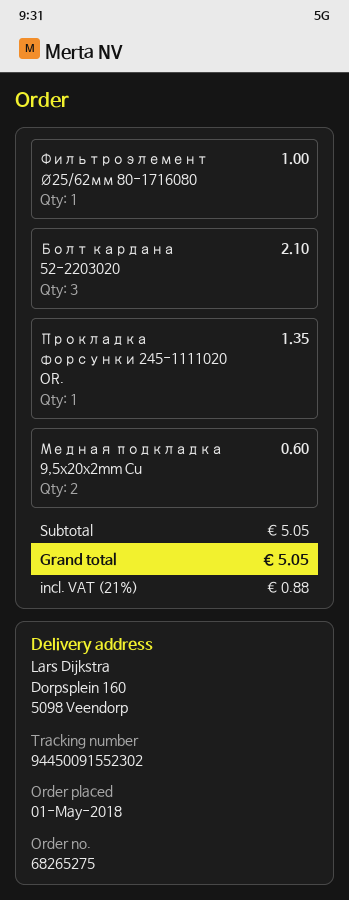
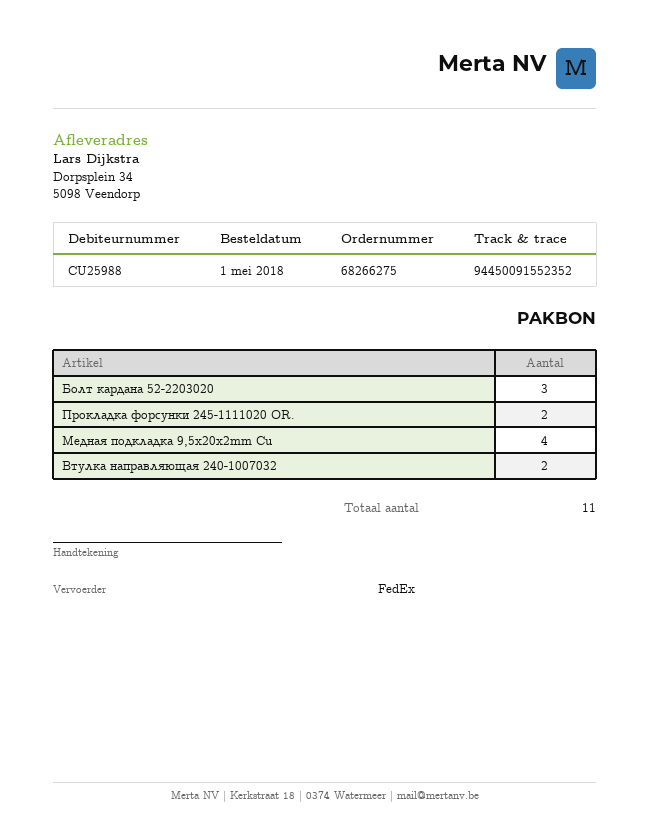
order number: 68265275 -> 68266275
tracking number: 94450091552302 -> 94450091552352
ship to: Dorpsplein 160, 5098 Veendorp -> Dorpsplein 34, 5098 Veendorp
Фильтроэлемент Ø25/62мм 80-1716080: 1 -> none
Прокладка форсунки 245-1111020 OR.: 1 -> 2
Медная подкладка 9,5x20x2mm Cu: 2 -> 4
Втулка направляющая 240-1007032: none -> 2

